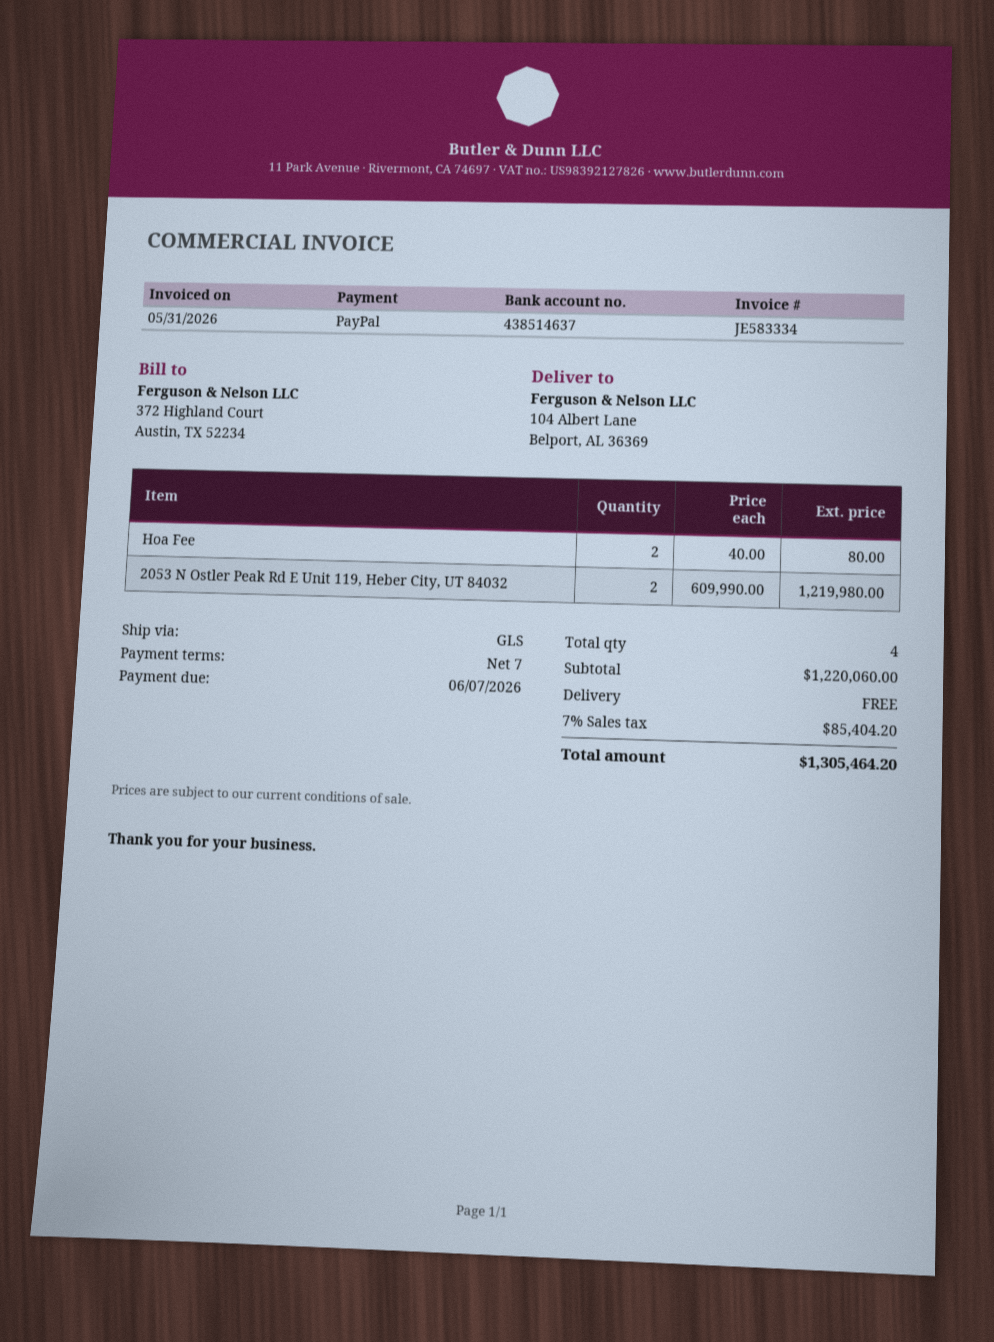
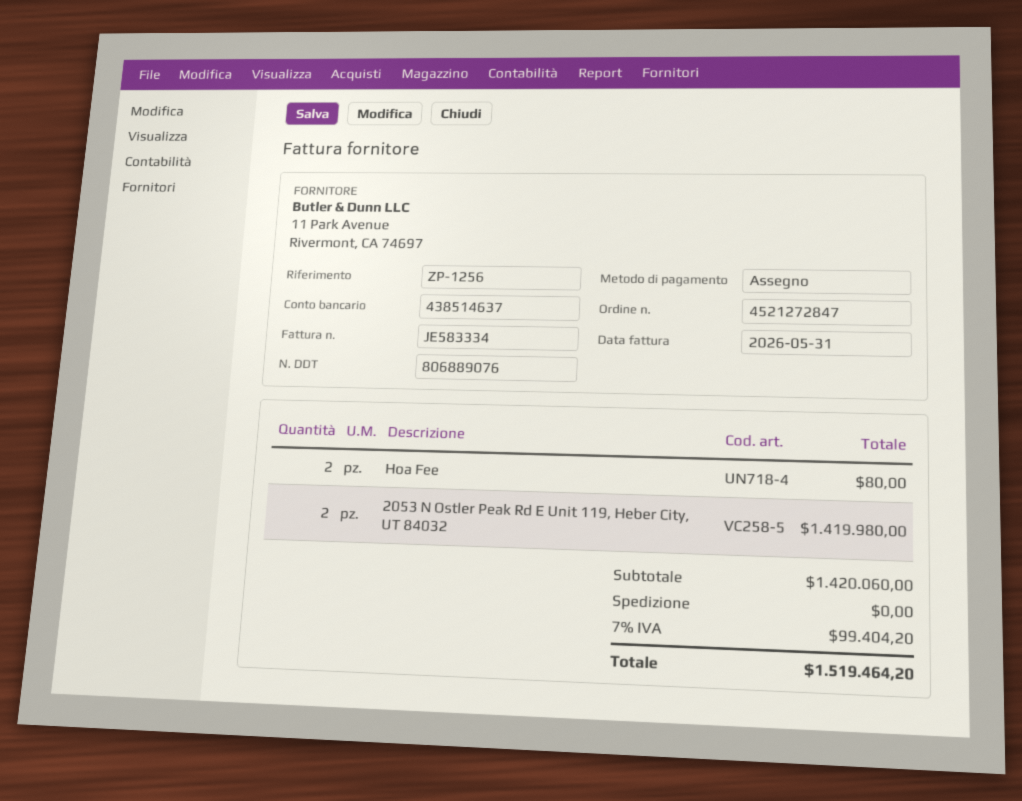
payment method: PayPal -> cheque
2053 N Ostler Peak Rd E Unit 119, Heber City, UT 84032: 2 for 1219980.00 -> 2 for 1419980.00
subtotal: 1220060.00 -> 1420060.00
tax: 7% = 85404.20 -> 7% = 99404.20
total: 1305464.20 -> 1519464.20

